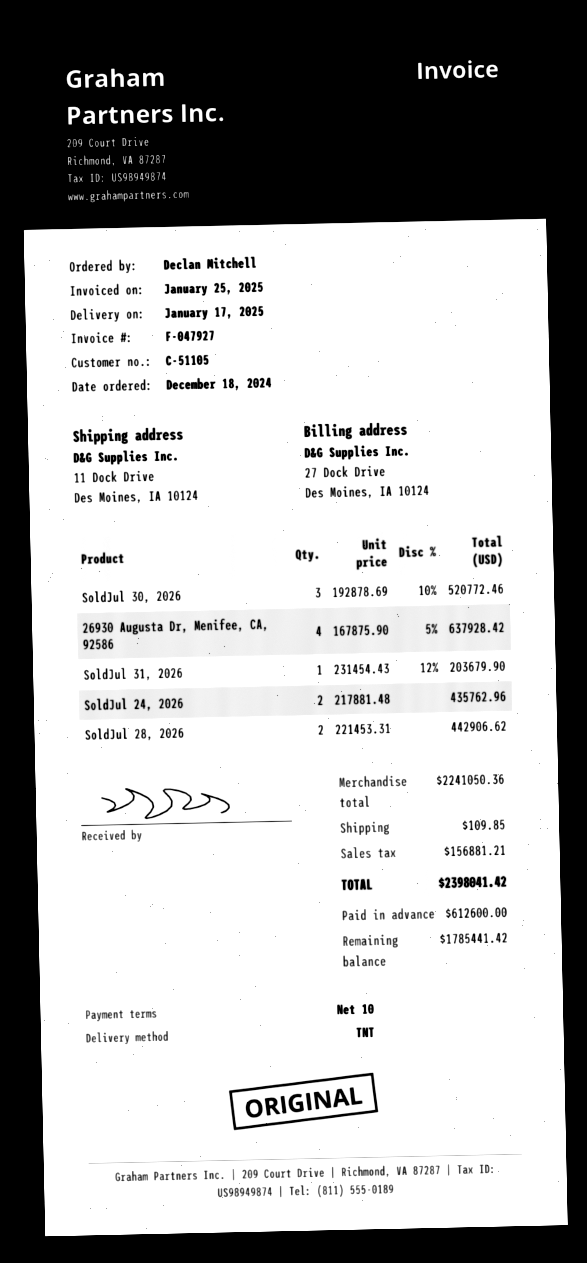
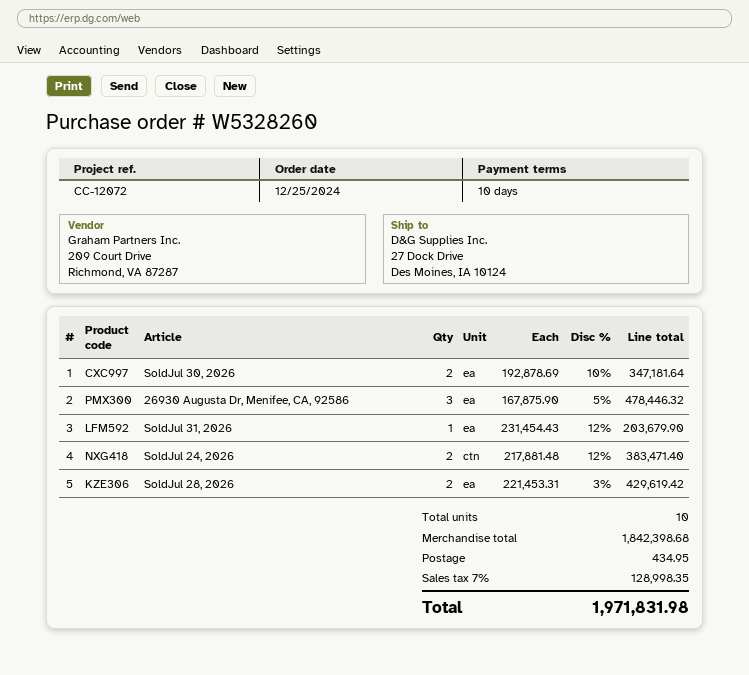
order date: 2024-12-18 -> 2024-12-25
ship to: 11 Dock Drive, Des Moines, IA 10124 -> 27 Dock Drive, Des Moines, IA 10124
SoldJul 30, 2026: 3 x 192878.69 - 10% = 520772.46 -> 2 x 192878.69 - 10% = 347181.64
26930 Augusta Dr, Menifee, CA, 92586: 4 x 167875.90 - 5% = 637928.42 -> 3 x 167875.90 - 5% = 478446.32
SoldJul 24, 2026: 2 x 217881.48 = 435762.96 -> 2 x 217881.48 - 12% = 383471.40
SoldJul 28, 2026: 2 x 221453.31 = 442906.62 -> 2 x 221453.31 - 3% = 429619.42
subtotal: 2241050.36 -> 1842398.68
shipping: 109.85 -> 434.95
tax: 156881.21 -> 128998.35
total: 2398041.42 -> 1971831.98

